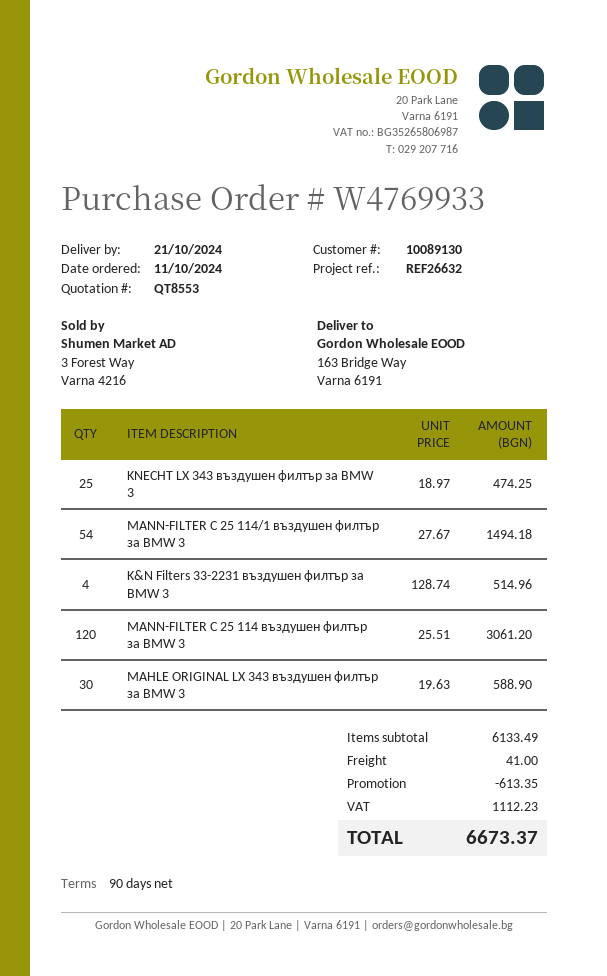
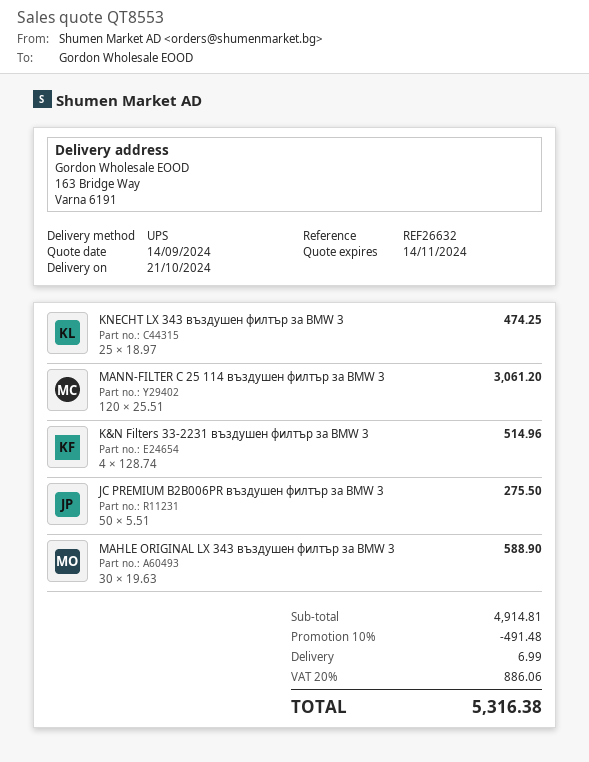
MANN-FILTER C 25 114/1 въздушен филтър за BMW 3: 54 x 27.67 = 1494.18 -> none
JC PREMIUM B2B006PR въздушен филтър за BMW 3: none -> 50 x 5.51 = 275.50
subtotal: 6133.49 -> 4914.81
discount: 613.35 -> 491.48
shipping: 41.00 -> 6.99
tax: 1112.23 -> 886.06
total: 6673.37 -> 5316.38

